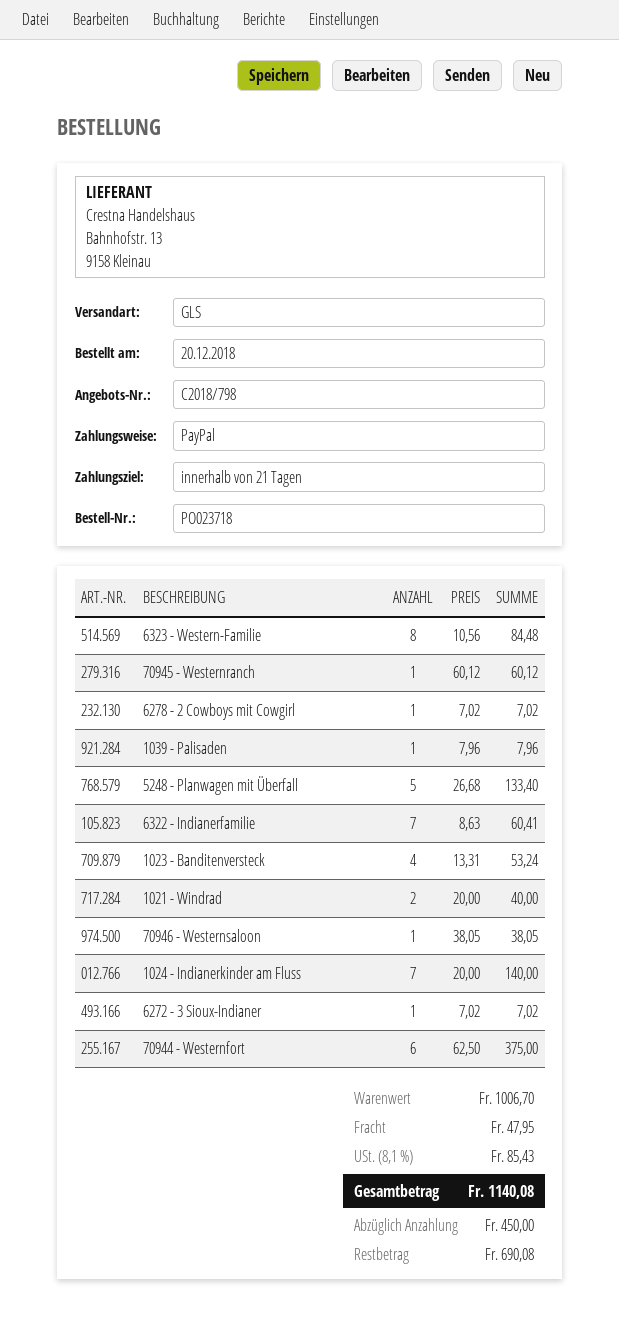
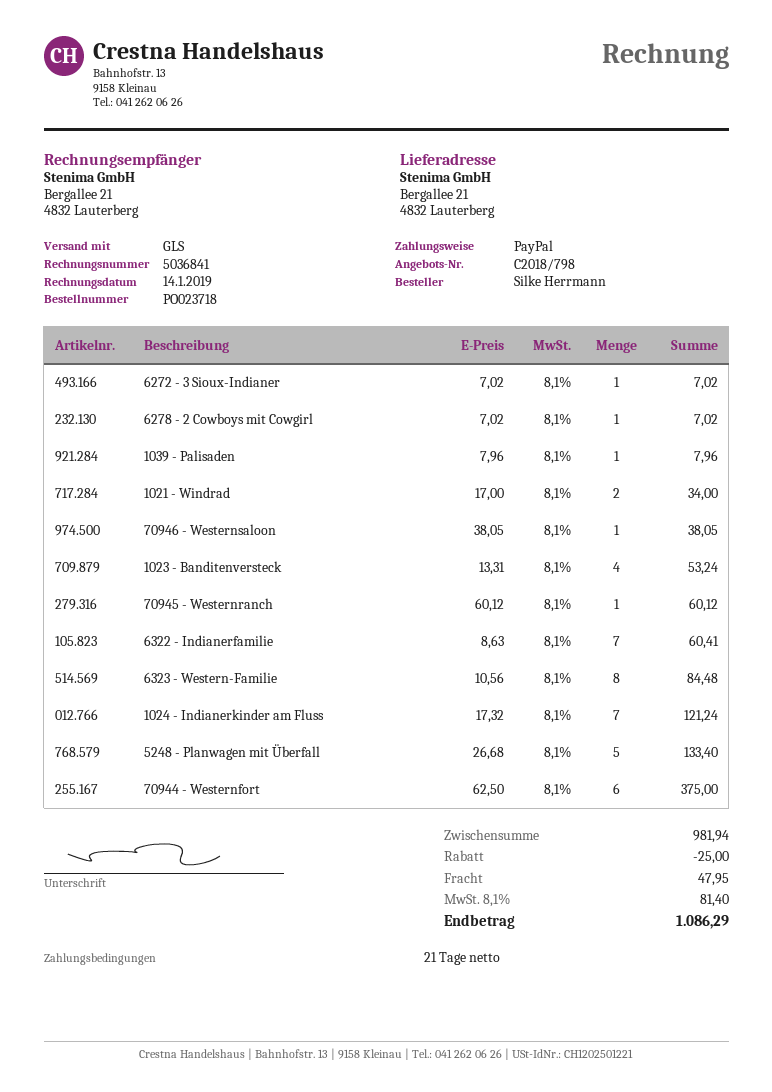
1021 - Windrad: 2 x 20.00 = 40.00 -> 2 x 17.00 = 34.00
1024 - Indianerkinder am Fluss: 7 x 20.00 = 140.00 -> 7 x 17.32 = 121.24
subtotal: 1006.70 -> 981.94
discount: none -> 25.00
tax: 8.1% = 85.43 -> 8.1% = 81.40
total: 1140.08 -> 1086.29

